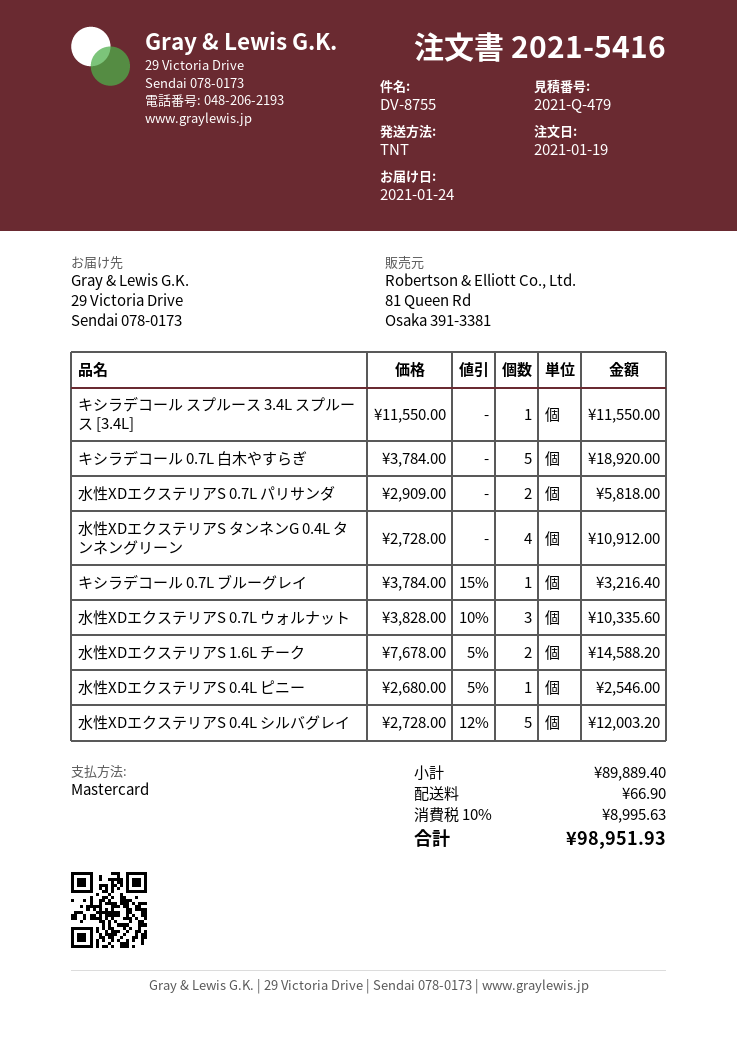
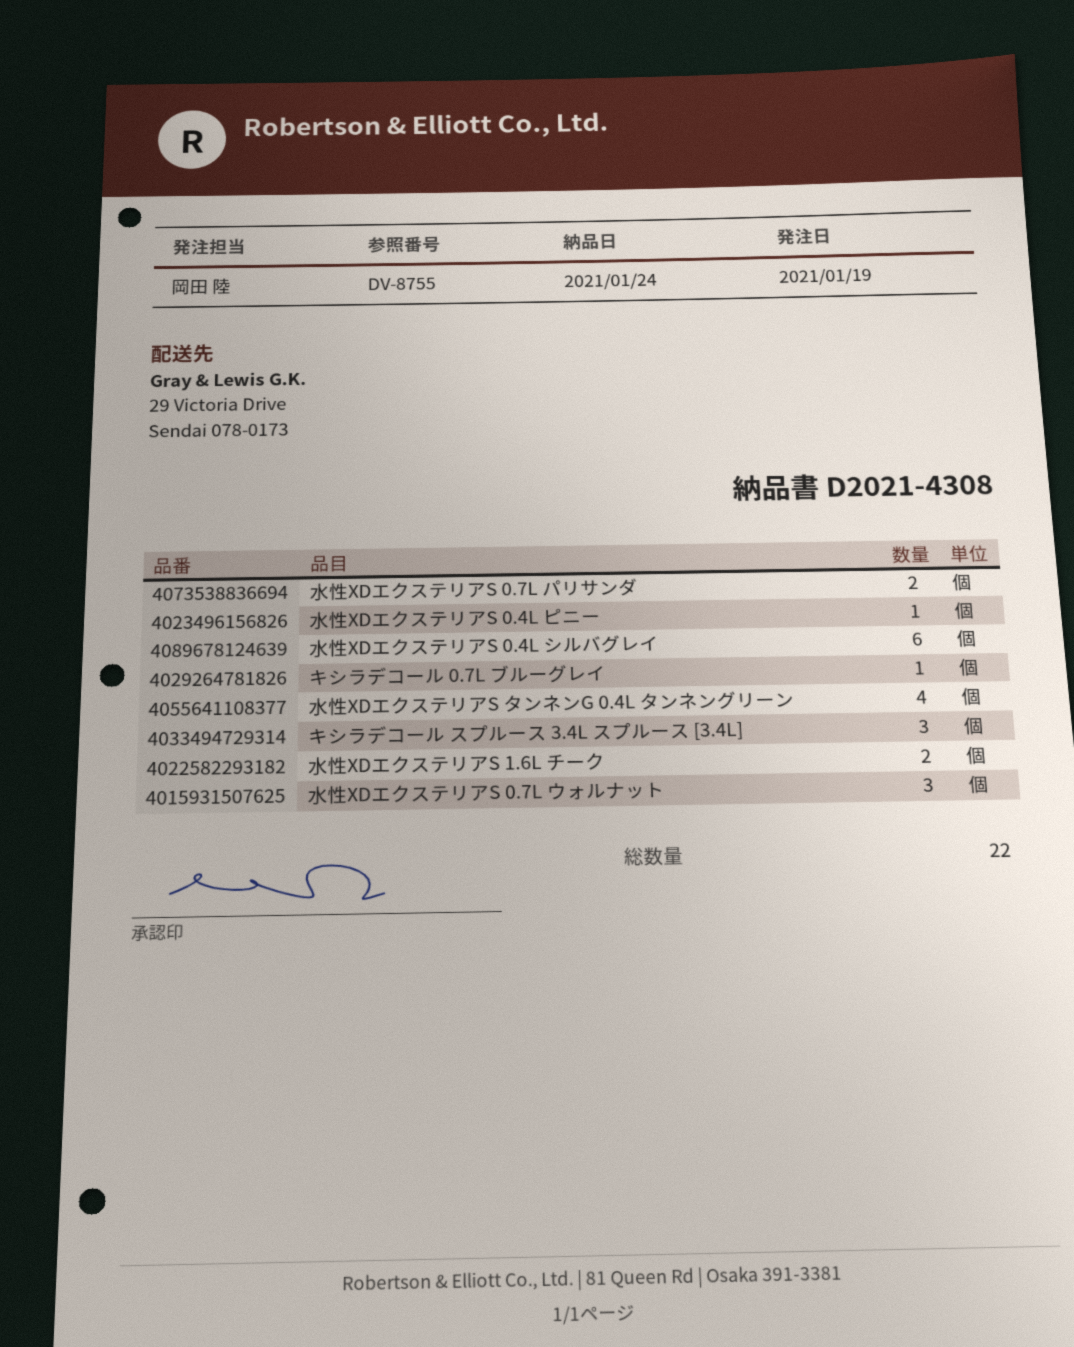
キシラデコール スプルース 3.4L スプルース [3.4L]: 1 -> 3
キシラデコール 0.7L 白木やすらぎ: 5 -> none
水性XDエクステリアS 0.4L シルバグレイ: 5 -> 6

